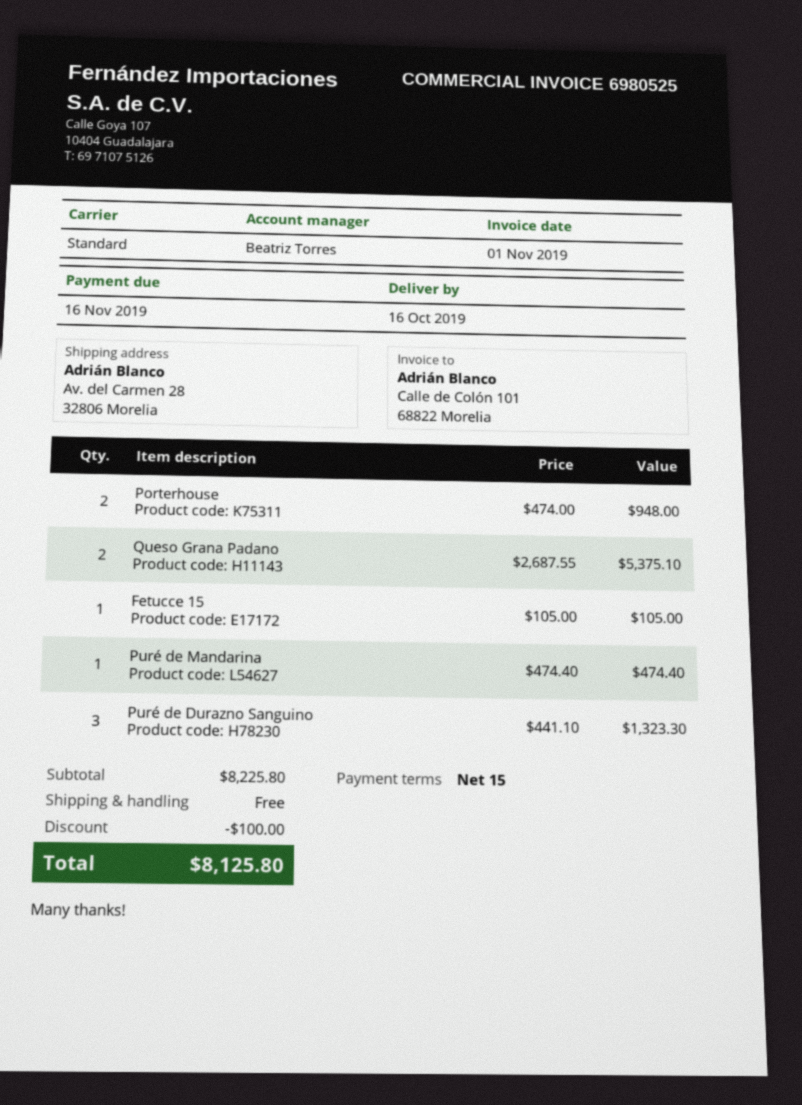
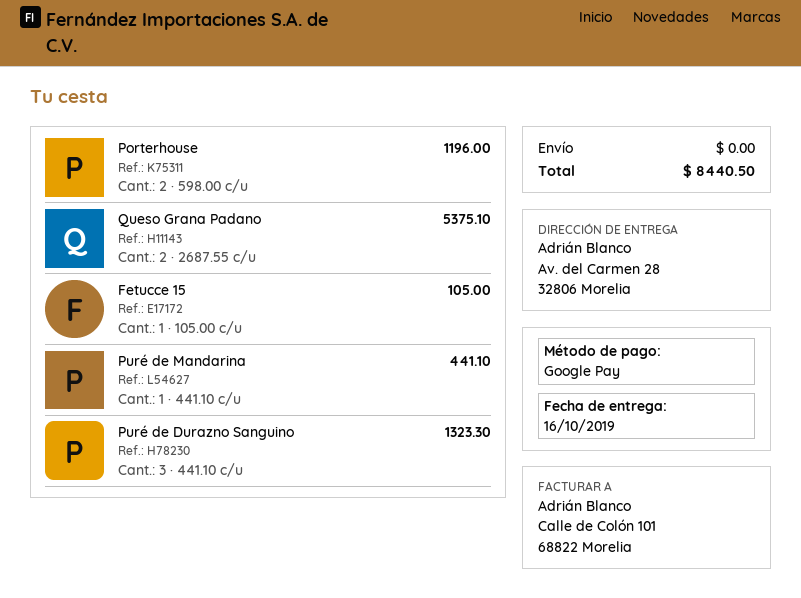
Porterhouse: 2 x 474.00 = 948.00 -> 2 x 598.00 = 1196.00
Puré de Mandarina: 1 x 474.40 = 474.40 -> 1 x 441.10 = 441.10
discount: 100.00 -> none
total: 8125.80 -> 8440.50

